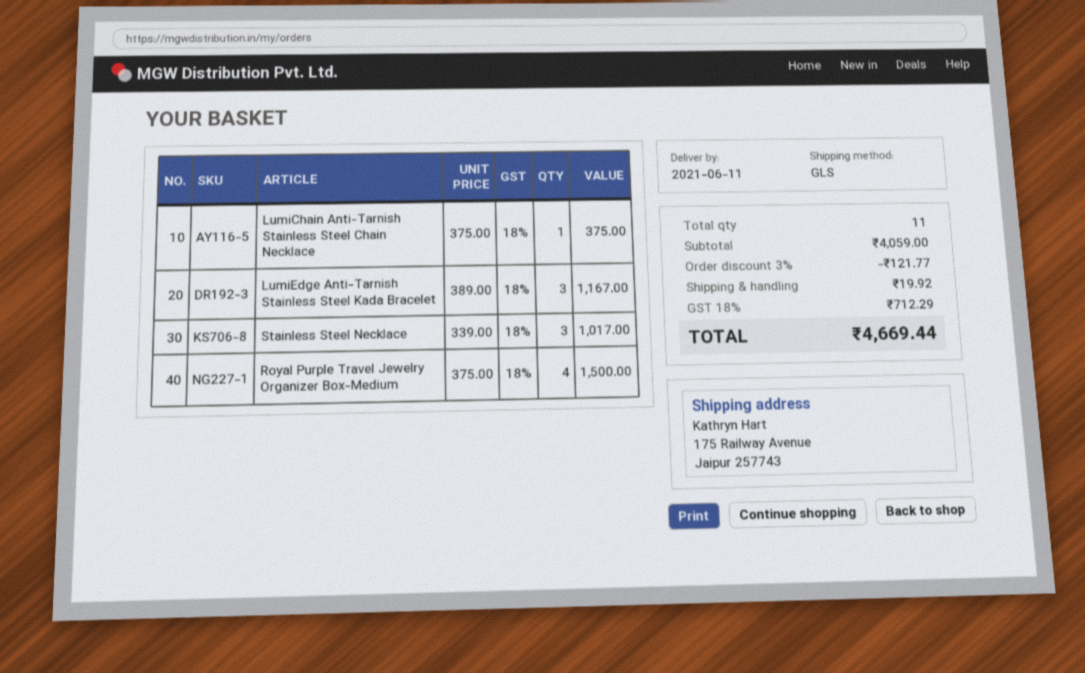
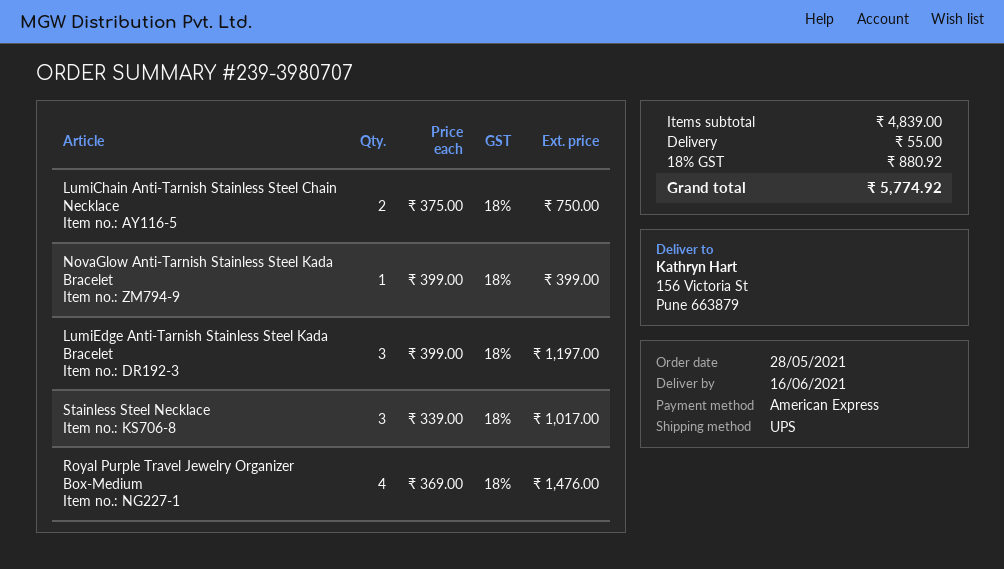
delivery date: 2021-06-11 -> 2021-06-16
shipping method: GLS -> UPS
ship to: 175 Railway Avenue, Jaipur 257743 -> 156 Victoria St, Pune 663879
LumiChain Anti-Tarnish Stainless Steel Chain Necklace: 1 x 375.00 = 375.00 -> 2 x 375.00 = 750.00
LumiEdge Anti-Tarnish Stainless Steel Kada Bracelet: 3 x 389.00 = 1167.00 -> 3 x 399.00 = 1197.00
Royal Purple Travel Jewelry Organizer Box-Medium: 4 x 375.00 = 1500.00 -> 4 x 369.00 = 1476.00
NovaGlow Anti-Tarnish Stainless Steel Kada Bracelet: none -> 1 x 399.00 = 399.00
subtotal: 4059.00 -> 4839.00
discount: 3% = 121.77 -> none
shipping: 19.92 -> 55.00
tax: 18% = 712.29 -> 18% = 880.92
total: 4669.44 -> 5774.92

